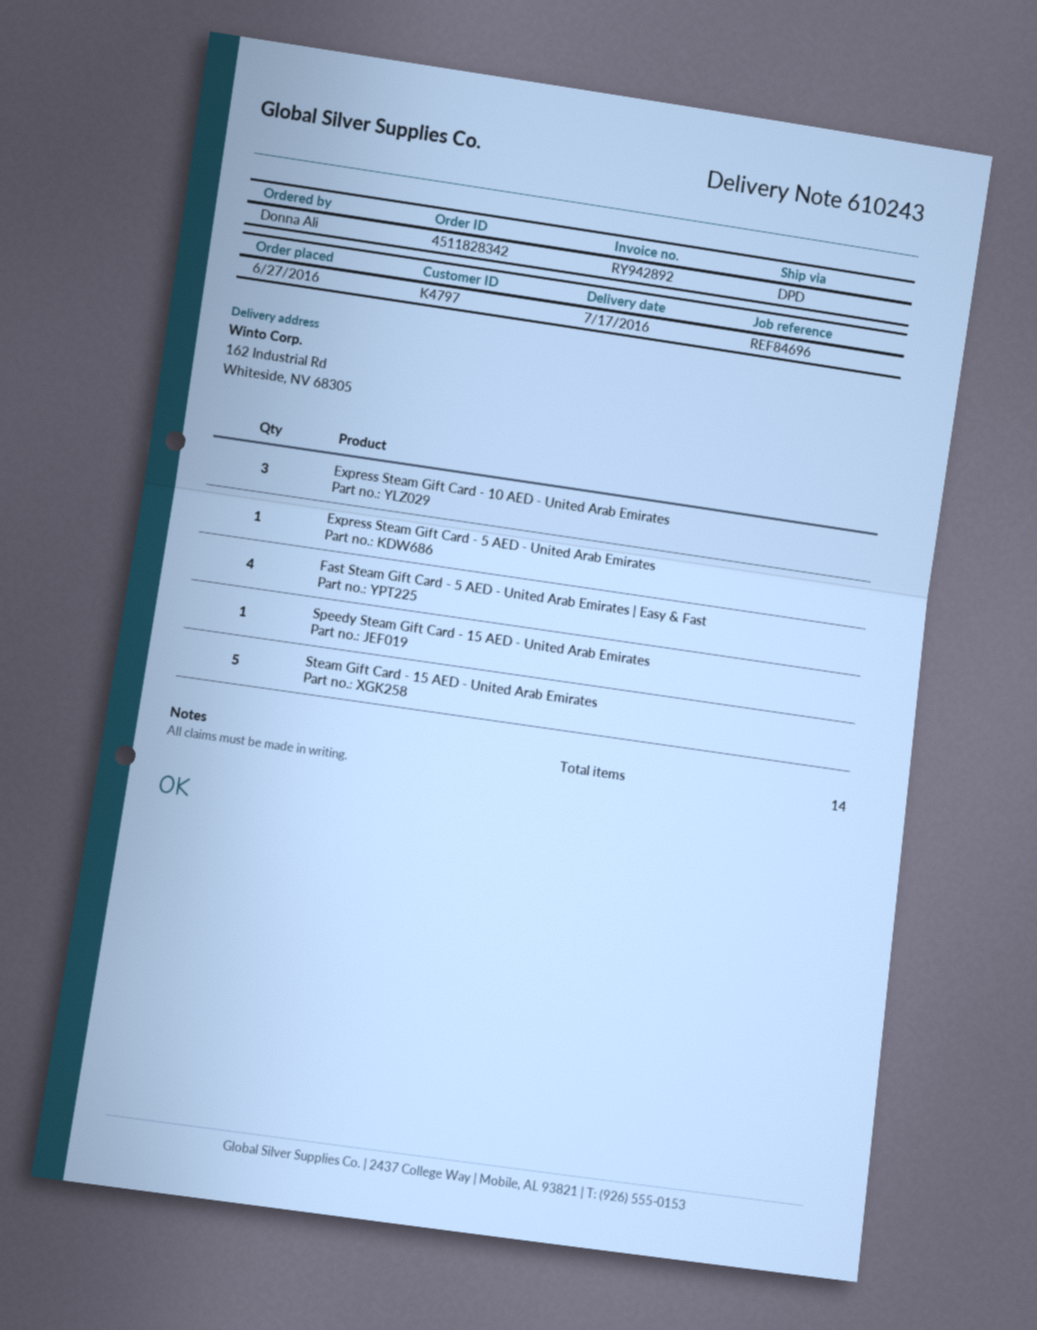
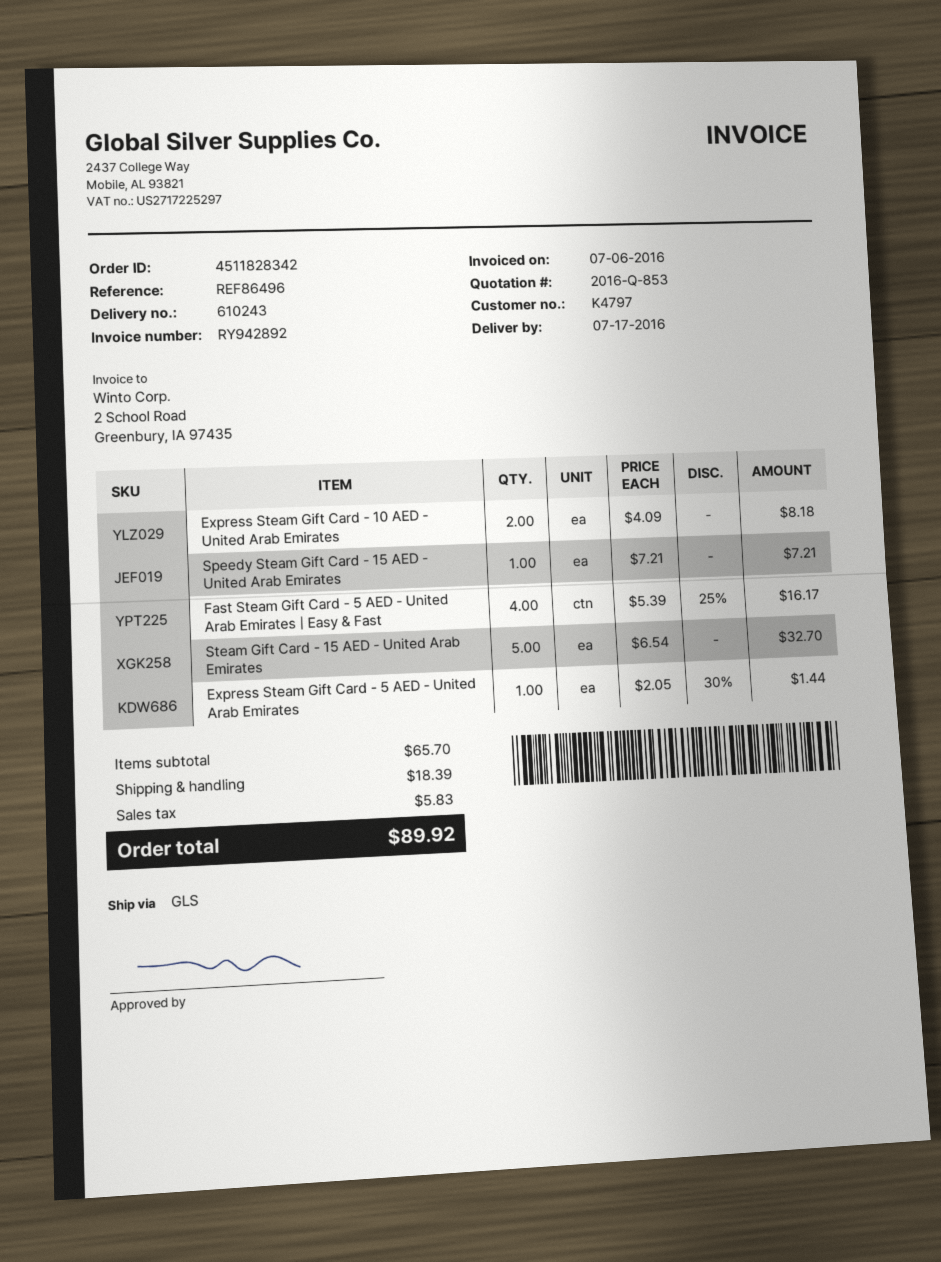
reference: REF84696 -> REF86496
shipping method: DPD -> GLS
Express Steam Gift Card - 10 AED - United Arab Emirates: 3 -> 2

